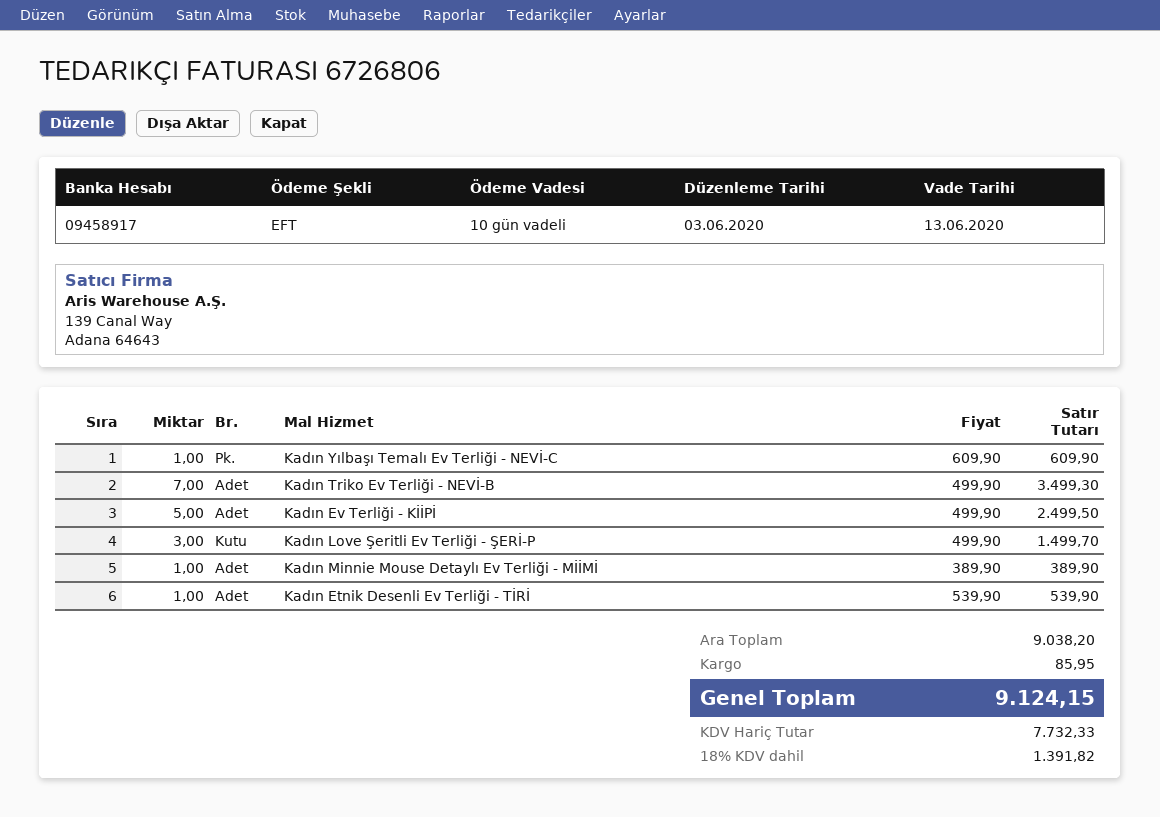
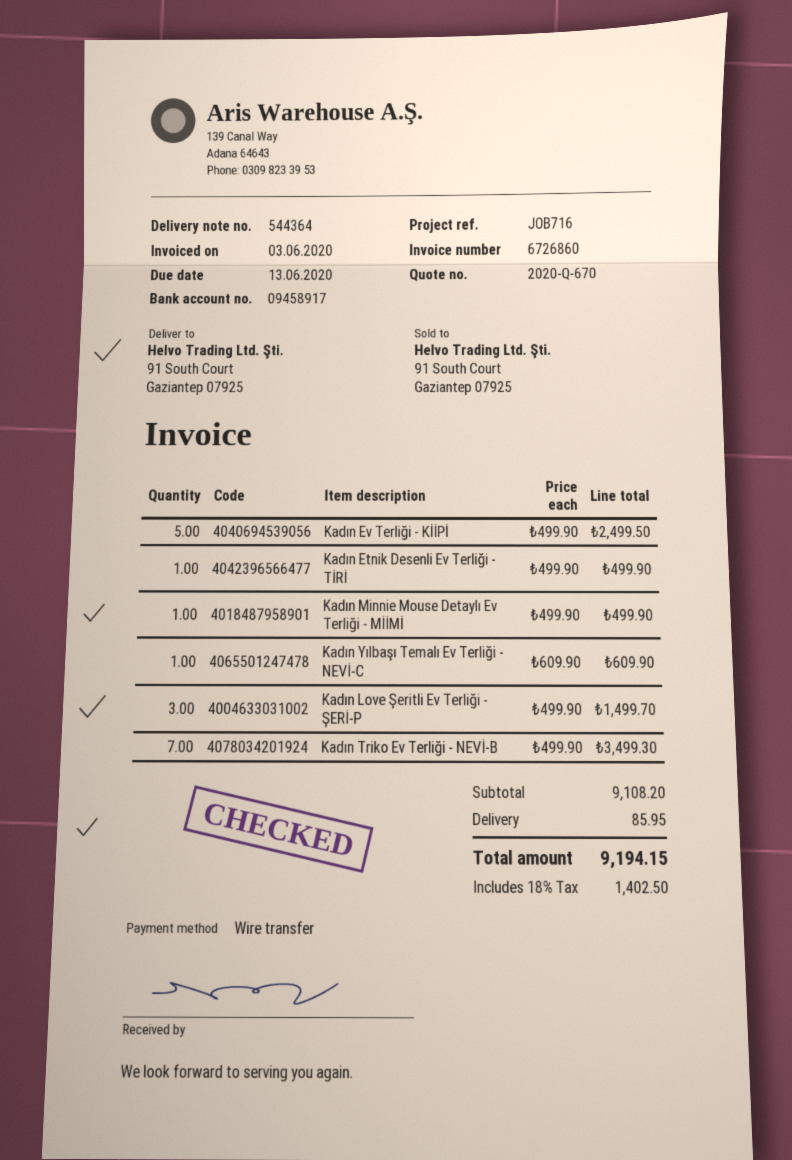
invoice number: 6726806 -> 6726860
Kadın Minnie Mouse Detaylı Ev Terliği - MİİMİ: 1 x 389.90 = 389.90 -> 1 x 499.90 = 499.90
Kadın Etnik Desenli Ev Terliği - TİRİ: 1 x 539.90 = 539.90 -> 1 x 499.90 = 499.90
subtotal: 9038.20 -> 9108.20
tax: 18% = 1391.82 -> 18% = 1402.50
total: 9124.15 -> 9194.15

